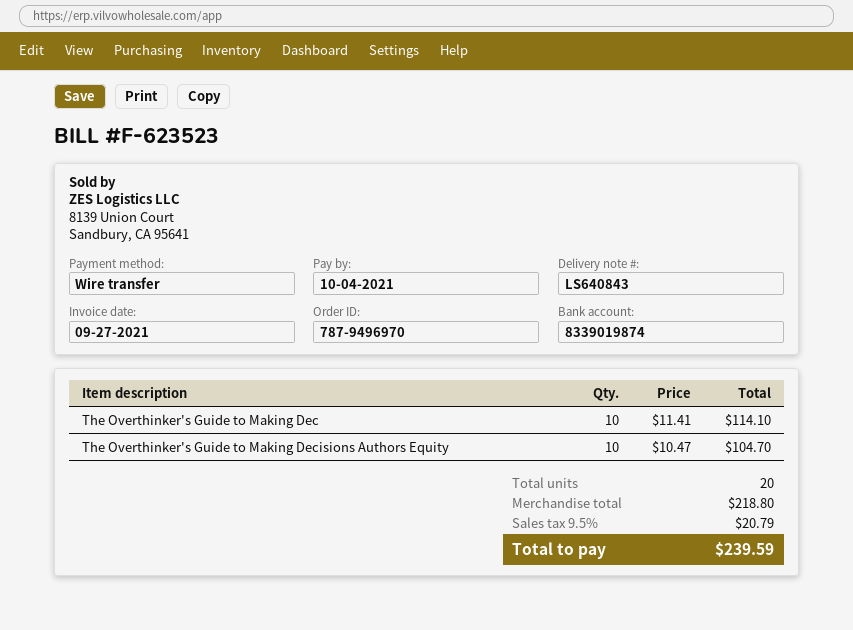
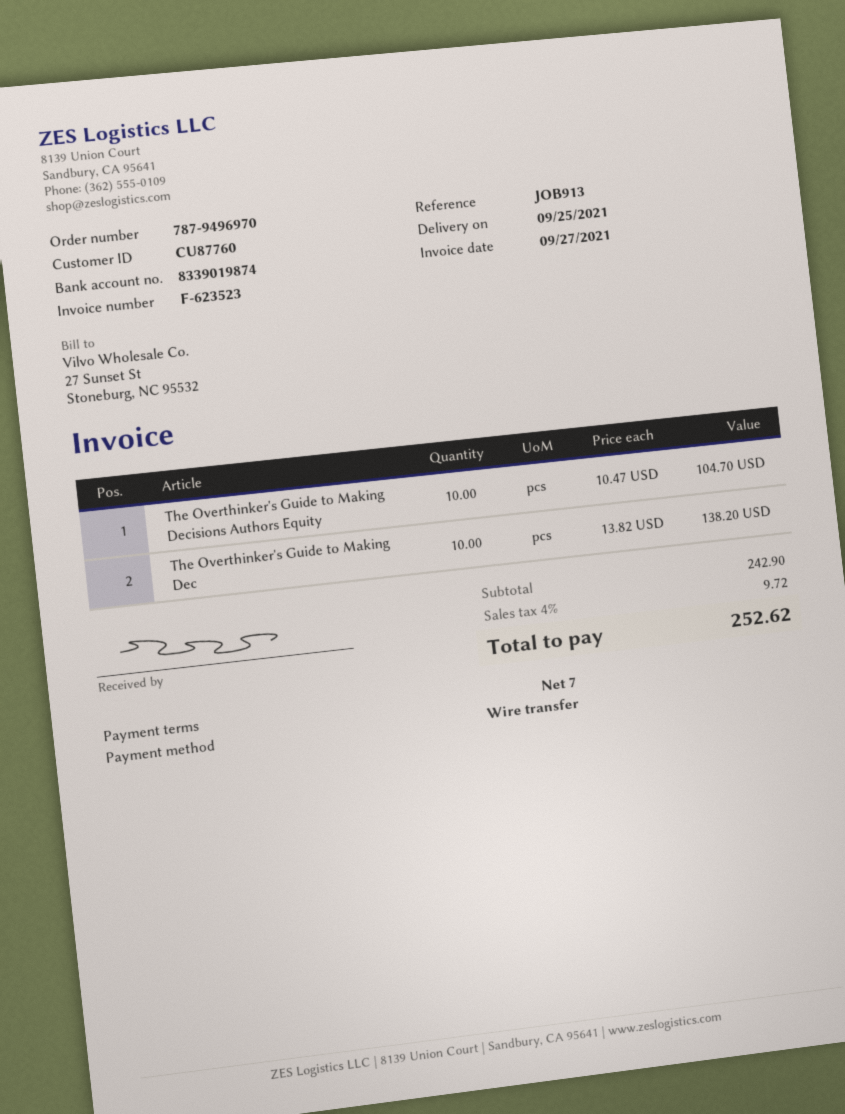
The Overthinker's Guide to Making Dec: 10 x 11.41 = 114.10 -> 10 x 13.82 = 138.20
subtotal: 218.80 -> 242.90
tax: 9.5% = 20.79 -> 4% = 9.72
total: 239.59 -> 252.62

